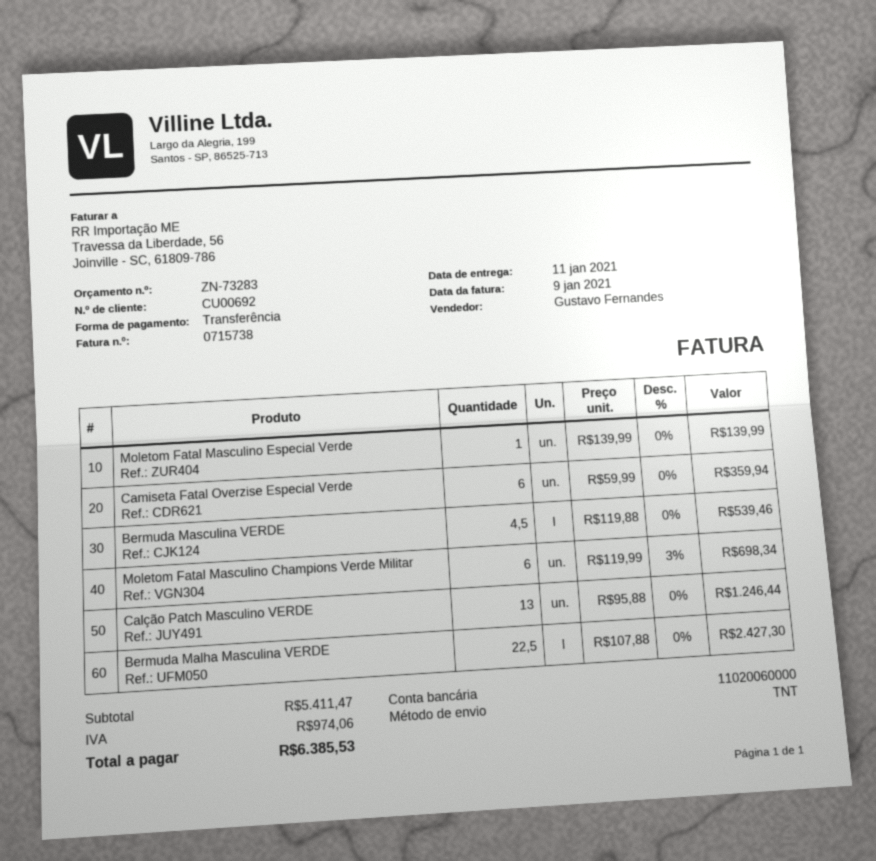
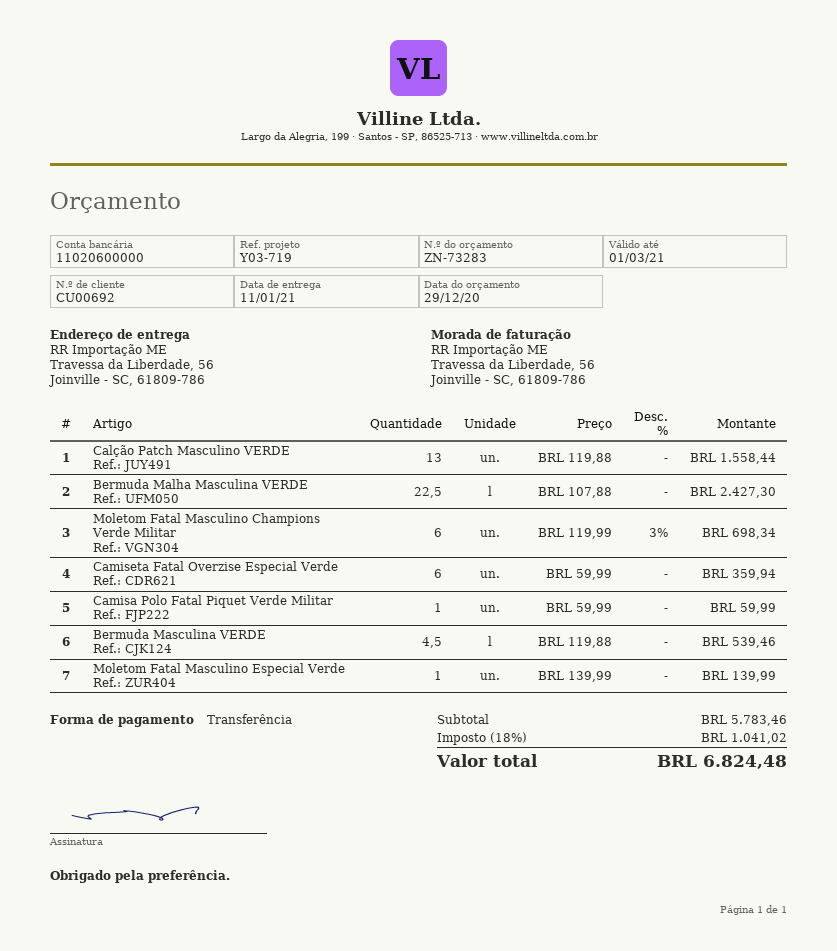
bank account: 11020060000 -> 11020600000
Calção Patch Masculino VERDE: 13 x 95.88 = 1246.44 -> 13 x 119.88 = 1558.44
Camisa Polo Fatal Piquet Verde Militar: none -> 1 x 59.99 = 59.99
subtotal: 5411.47 -> 5783.46
tax: 974.06 -> 1041.02
total: 6385.53 -> 6824.48

